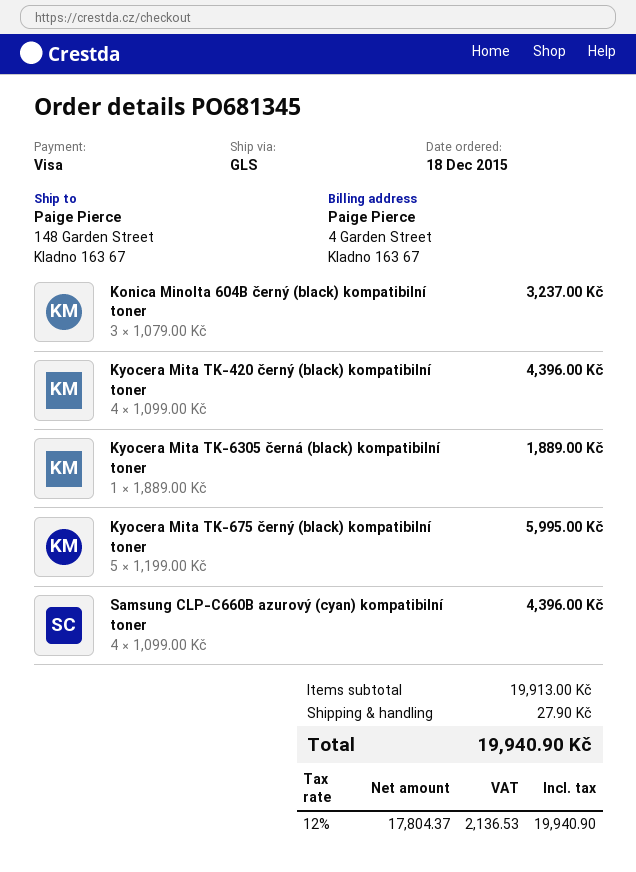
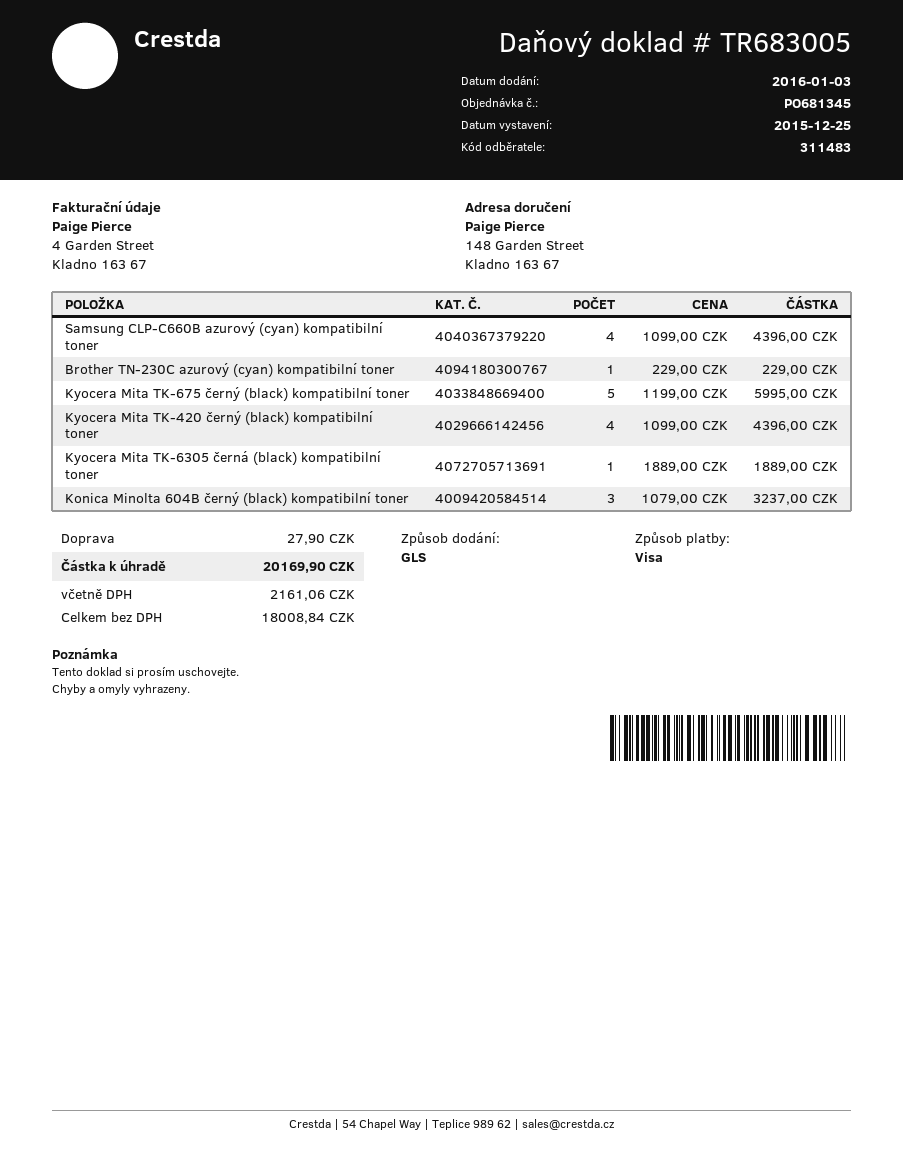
Brother TN-230C azurový (cyan) kompatibilní toner: none -> 1 x 229.00 = 229.00
net: 17804.37 -> 18008.84
tax: 2136.53 -> 2161.06
total: 19940.90 -> 20169.90

